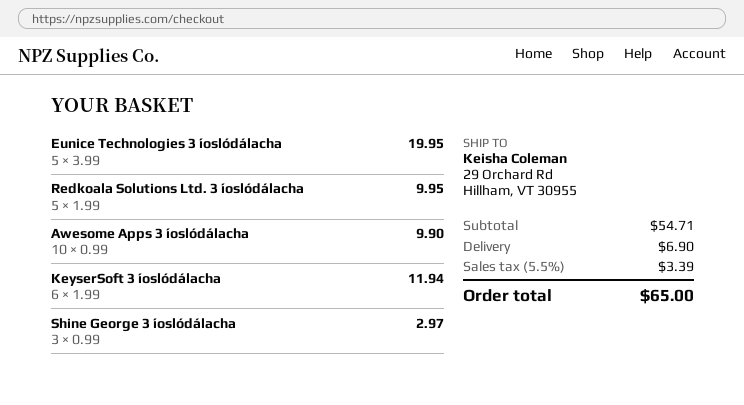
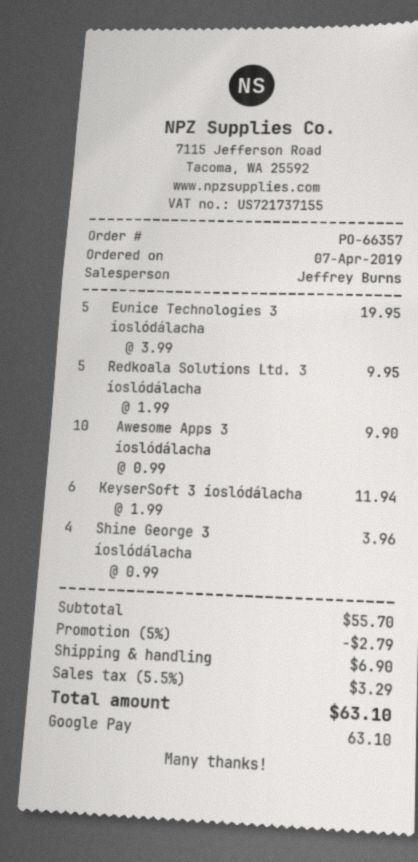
Shine George 3 íoslódálacha: 3 x 0.99 = 2.97 -> 4 x 0.99 = 3.96
subtotal: 54.71 -> 55.70
discount: none -> 5% = 2.79
tax: 5.5% = 3.39 -> 5.5% = 3.29
total: 65.00 -> 63.10

